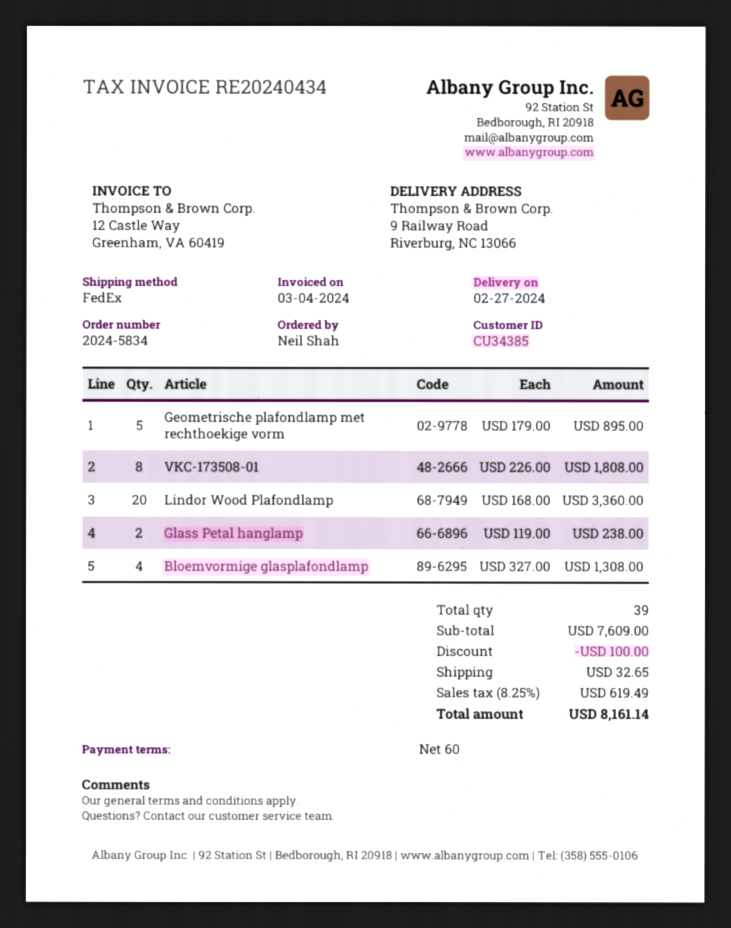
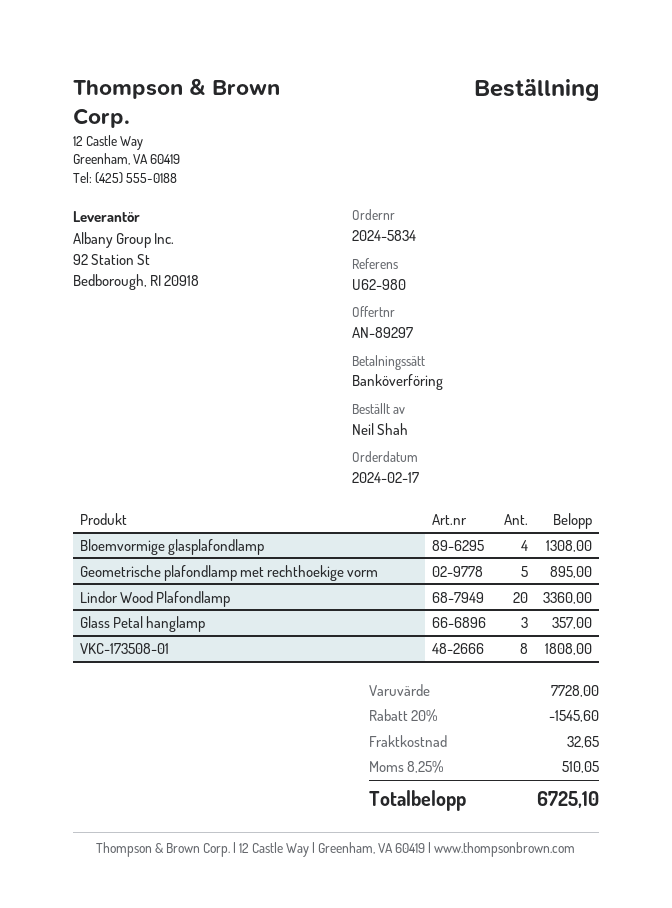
Glass Petal hanglamp: 2 for 238.00 -> 3 for 357.00
subtotal: 7609.00 -> 7728.00
discount: 100.00 -> 1545.60
tax: 8.25% = 619.49 -> 8.25% = 510.05
total: 8161.14 -> 6725.10

